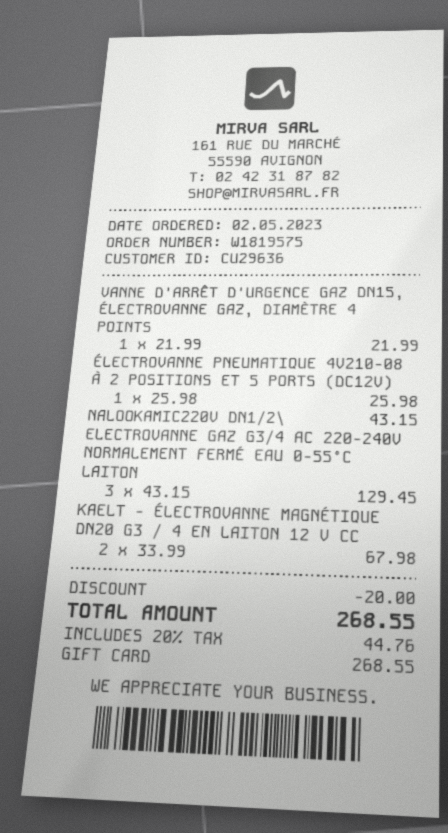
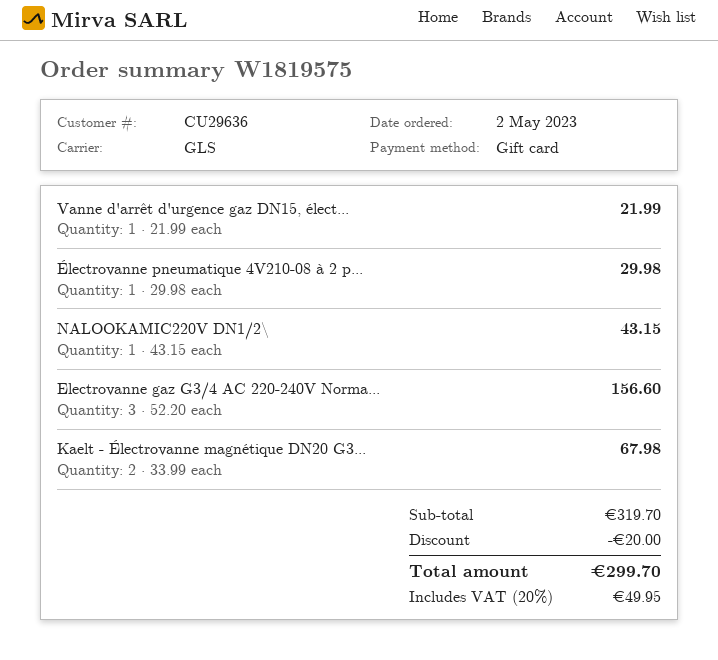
ÉLECTROVANNE PNEUMATIQUE 4V210-08 À 2 POSITIONS ET 5 PORTS (DC12V): 1 x 25.98 = 25.98 -> 1 x 29.98 = 29.98
ELECTROVANNE GAZ G3/4 AC 220-240V NORMALEMENT FERMÉ EAU 0-55°C LAITON: 3 x 43.15 = 129.45 -> 3 x 52.20 = 156.60
tax: 20% = 44.76 -> 20% = 49.95
total: 268.55 -> 299.70

